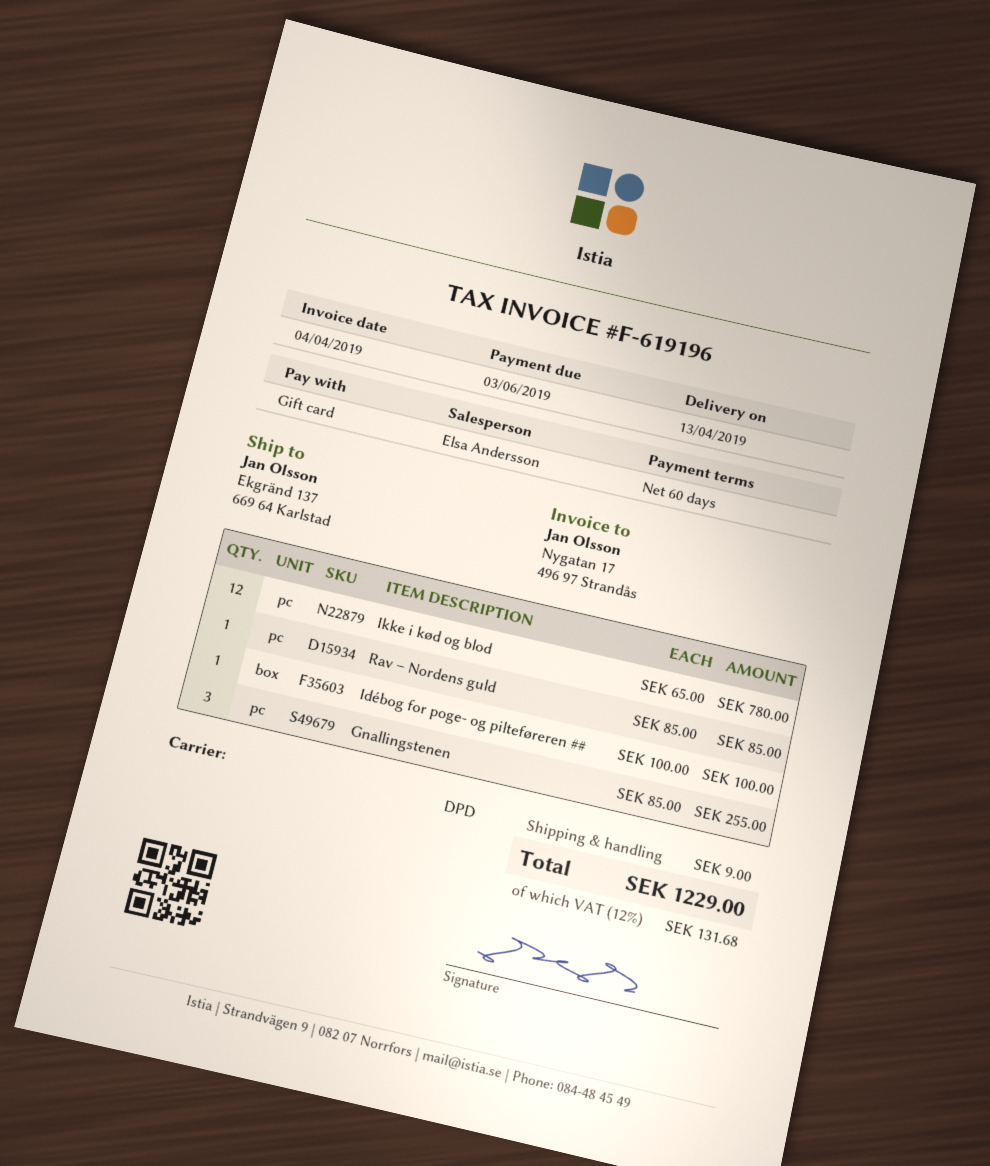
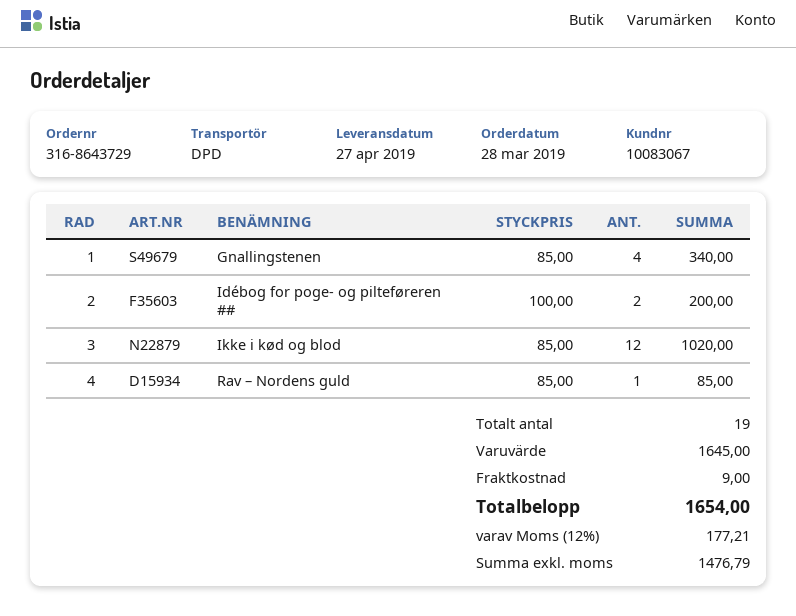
delivery date: 2019-04-13 -> 2019-04-27
Ikke i kød og blod: 12 x 65.00 = 780.00 -> 12 x 85.00 = 1020.00
Idébog for poge- og pilteføreren ##: 1 x 100.00 = 100.00 -> 2 x 100.00 = 200.00
Gnallingstenen: 3 x 85.00 = 255.00 -> 4 x 85.00 = 340.00
tax: 12% = 131.68 -> 12% = 177.21
total: 1229.00 -> 1654.00

